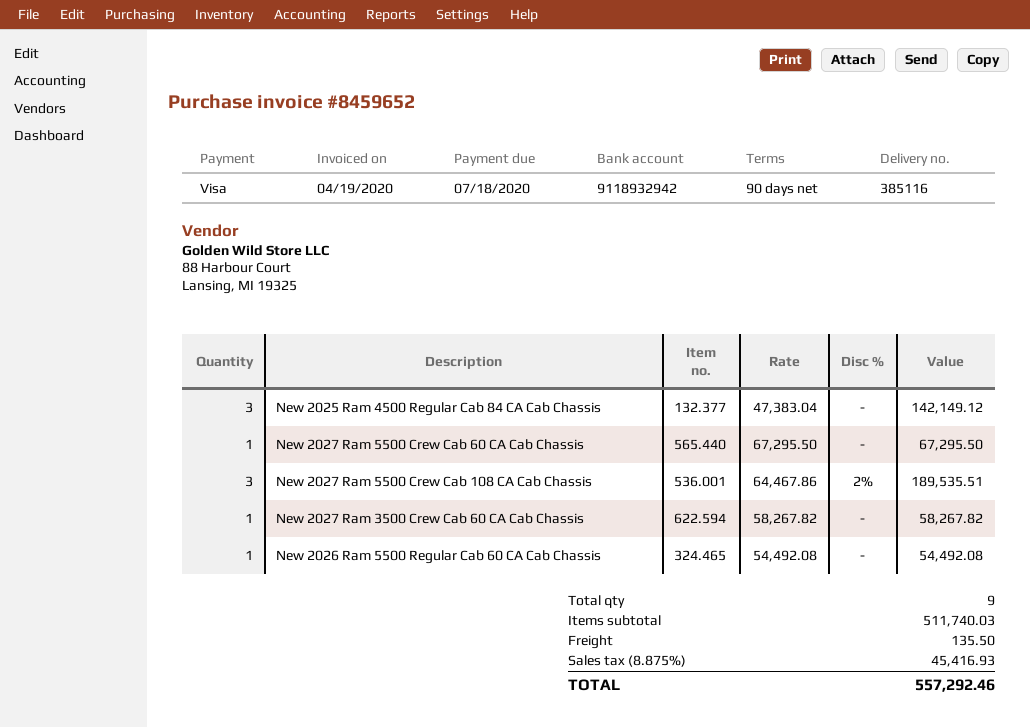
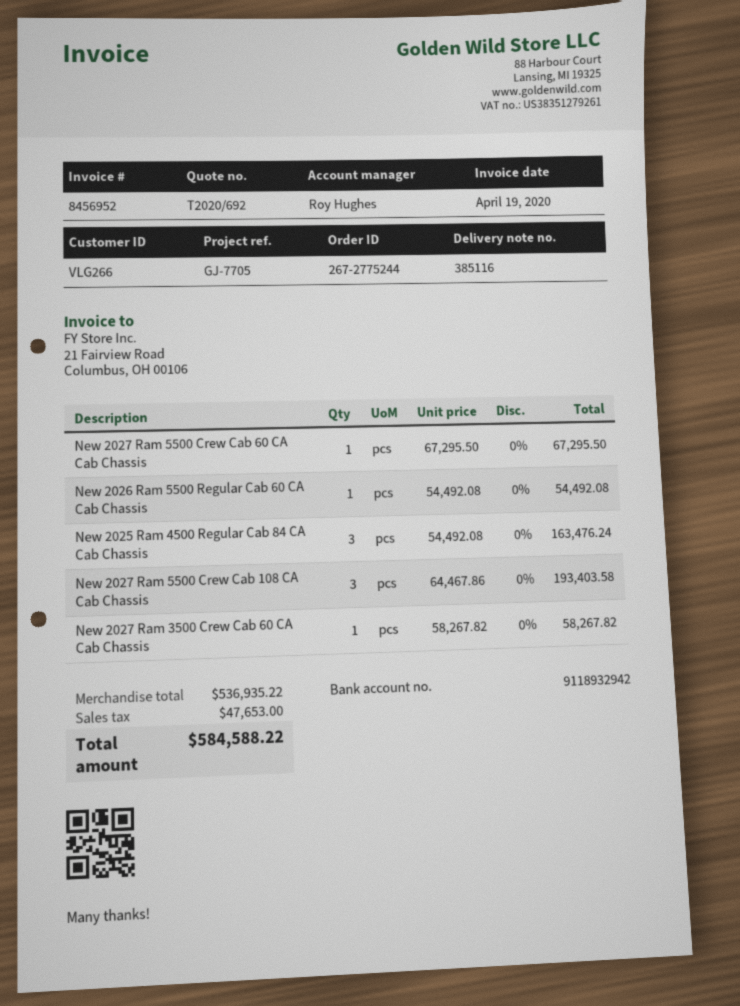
invoice number: 8459652 -> 8456952
New 2025 Ram 4500 Regular Cab 84 CA Cab Chassis: 3 x 47383.04 = 142149.12 -> 3 x 54492.08 = 163476.24
New 2027 Ram 5500 Crew Cab 108 CA Cab Chassis: 3 x 64467.86 - 2% = 189535.51 -> 3 x 64467.86 = 193403.58
subtotal: 511740.03 -> 536935.22
shipping: 135.50 -> none
tax: 45416.93 -> 47653.00
total: 557292.46 -> 584588.22

